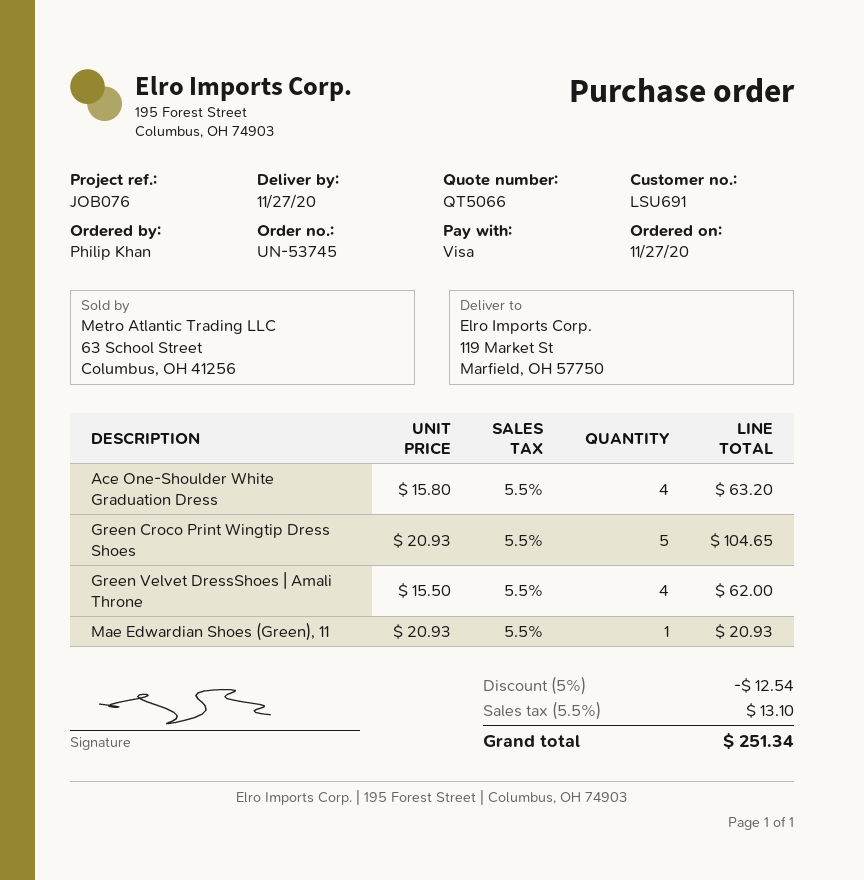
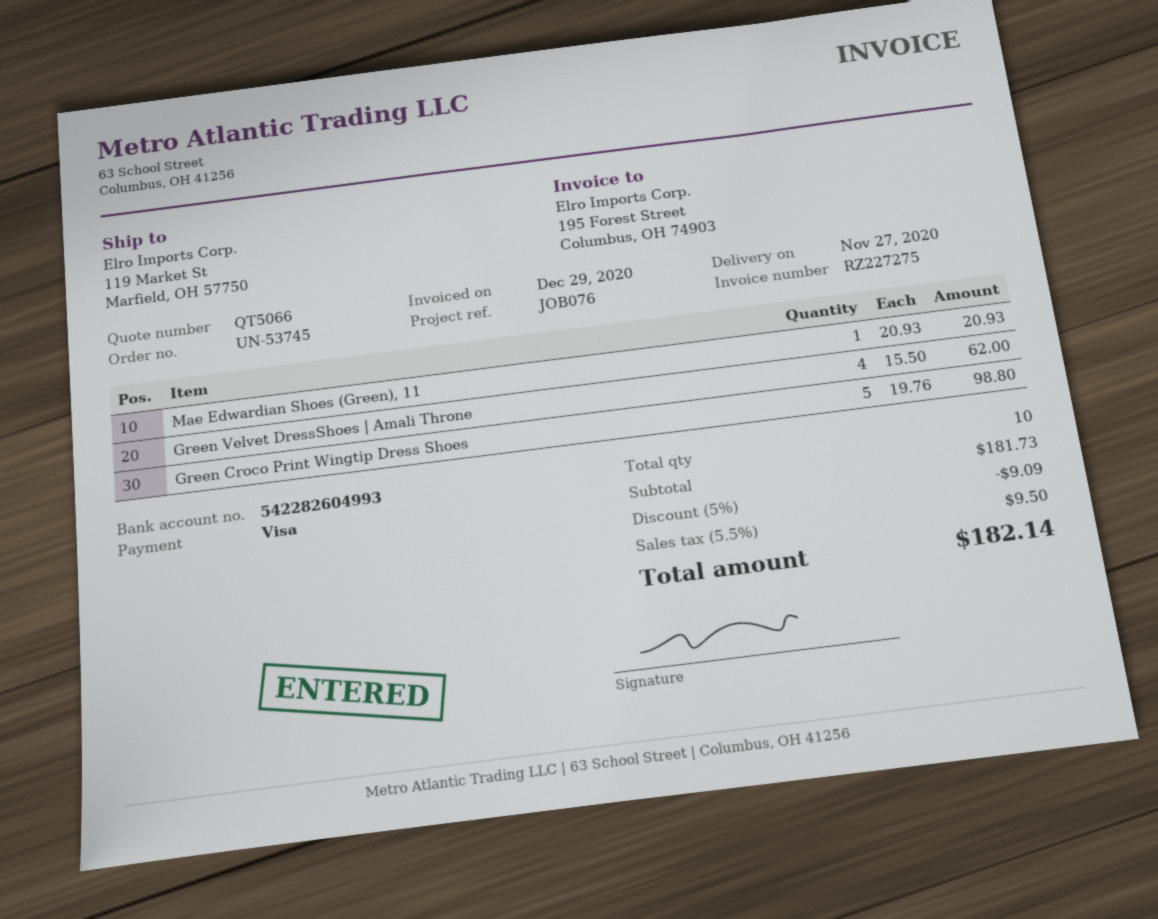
Ace One-Shoulder White Graduation Dress: 4 x 15.80 = 63.20 -> none
Green Croco Print Wingtip Dress Shoes: 5 x 20.93 = 104.65 -> 5 x 19.76 = 98.80
discount: 5% = 12.54 -> 5% = 9.09
tax: 5.5% = 13.10 -> 5.5% = 9.50
total: 251.34 -> 182.14

